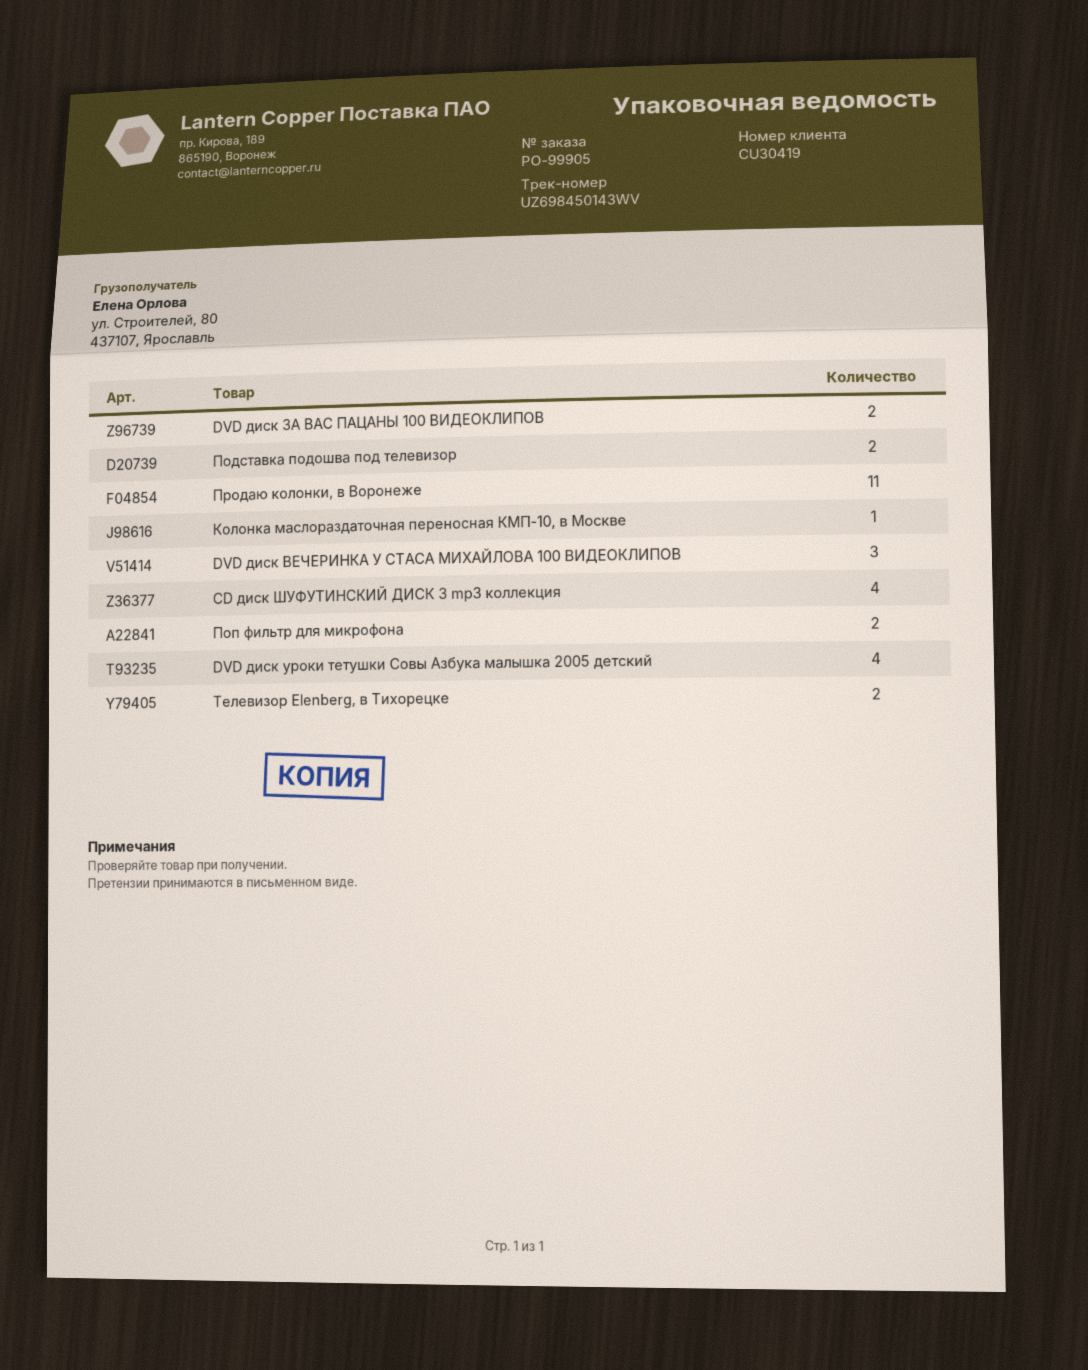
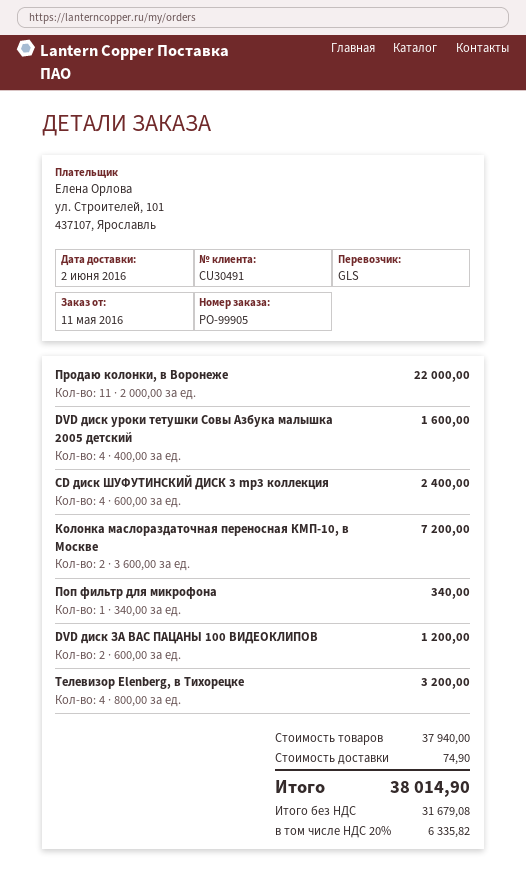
customer number: CU30419 -> CU30491
Подставка подошва под телевизор: 2 -> none
Колонка маслораздаточная переносная КМП-10, в Москве: 1 -> 2
DVD диск ВЕЧЕРИНКА У СТАСА МИХАЙЛОВА 100 ВИДЕОКЛИПОВ: 3 -> none
Поп фильтр для микрофона: 2 -> 1
Телевизор Elenberg, в Тихорецке: 2 -> 4

